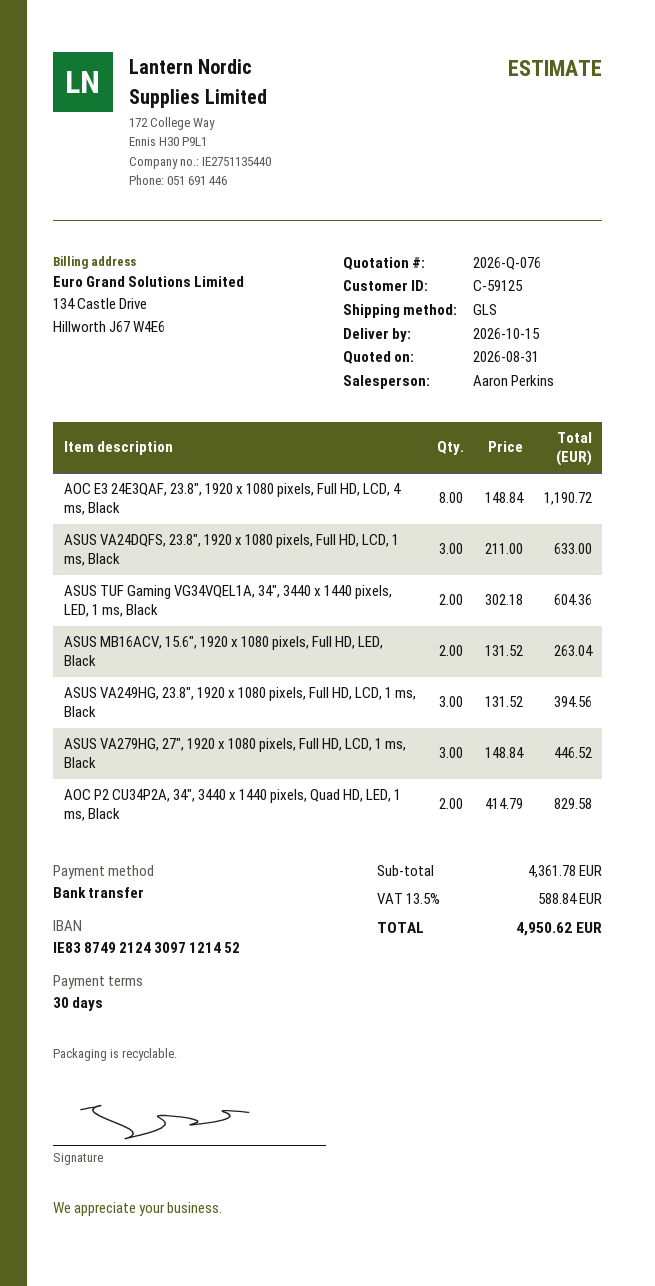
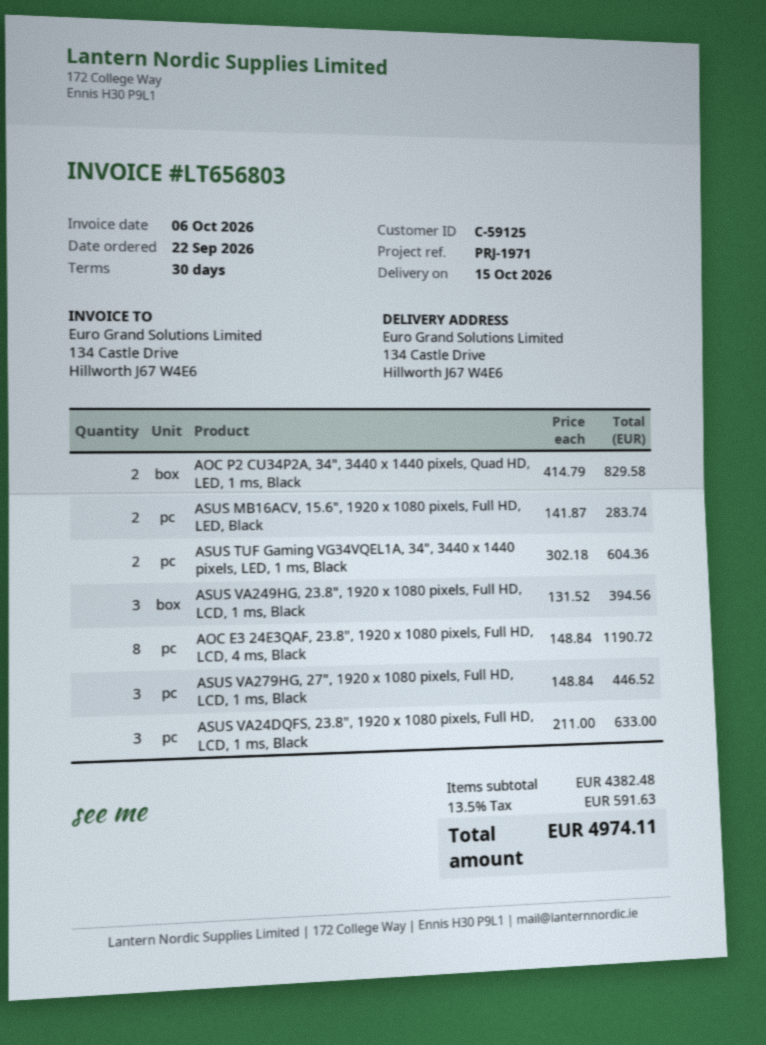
ASUS MB16ACV, 15.6", 1920 x 1080 pixels, Full HD, LED, Black: 2 x 131.52 = 263.04 -> 2 x 141.87 = 283.74
subtotal: 4361.78 -> 4382.48
tax: 13.5% = 588.84 -> 13.5% = 591.63
total: 4950.62 -> 4974.11

